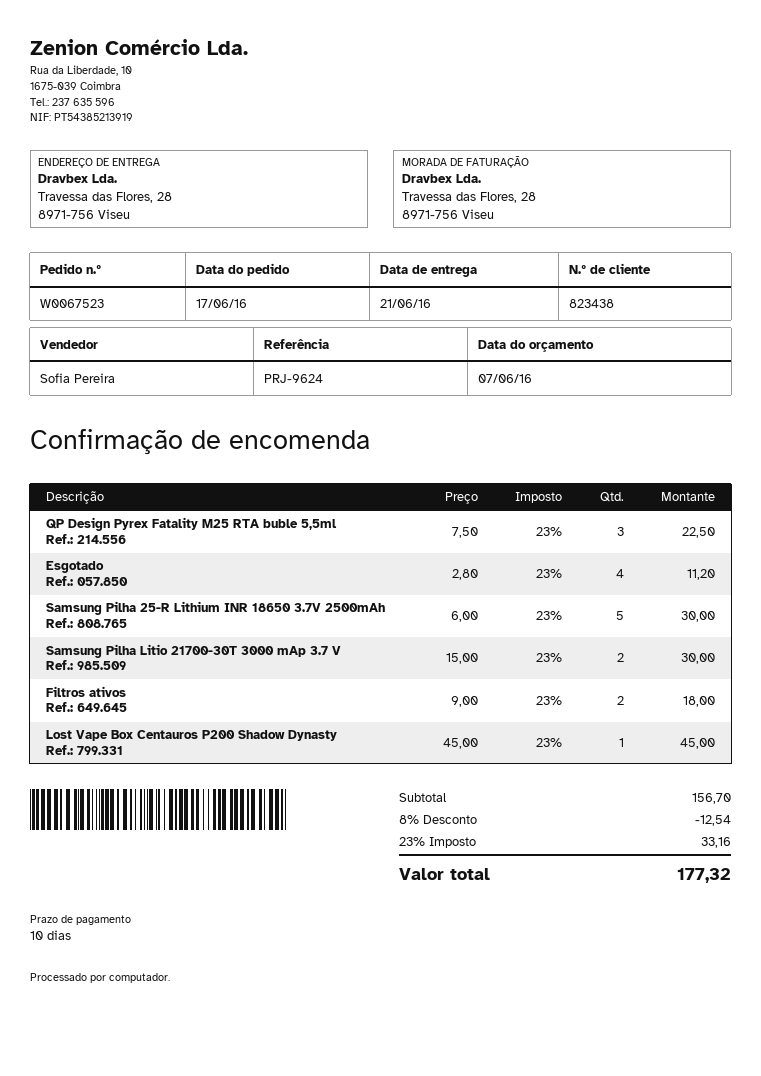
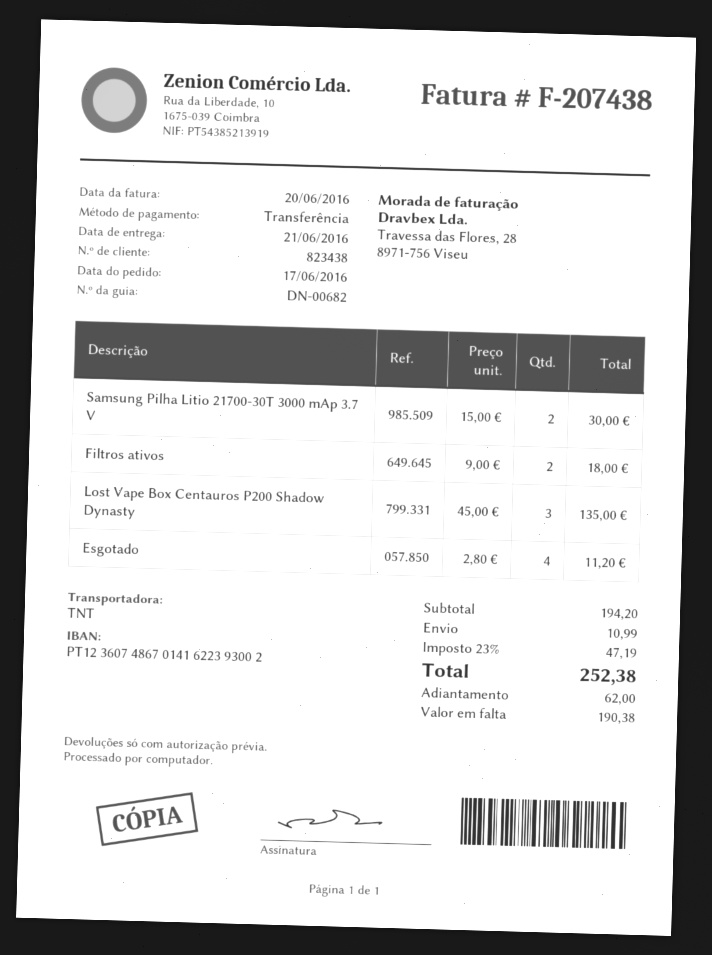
QP Design Pyrex Fatality M25 RTA buble 5,5ml: 3 x 7.50 = 22.50 -> none
Samsung Pilha 25-R Lithium INR 18650 3.7V 2500mAh: 5 x 6.00 = 30.00 -> none
Lost Vape Box Centauros P200 Shadow Dynasty: 1 x 45.00 = 45.00 -> 3 x 45.00 = 135.00
subtotal: 156.70 -> 194.20
discount: 8% = 12.54 -> none
shipping: none -> 10.99
tax: 23% = 33.16 -> 23% = 47.19
total: 177.32 -> 252.38

